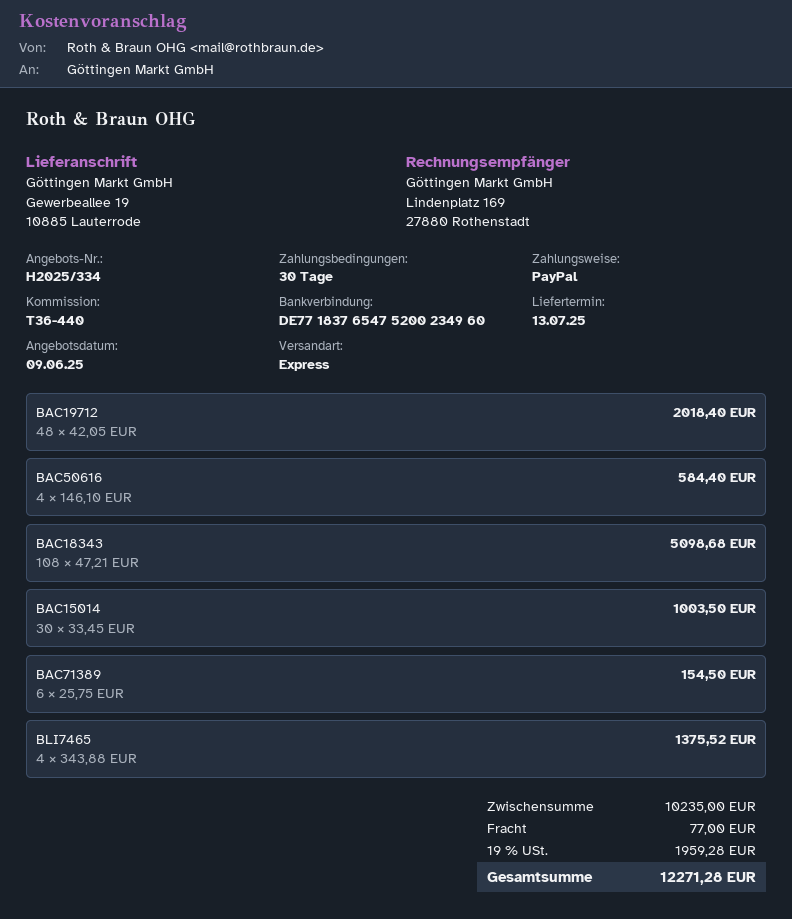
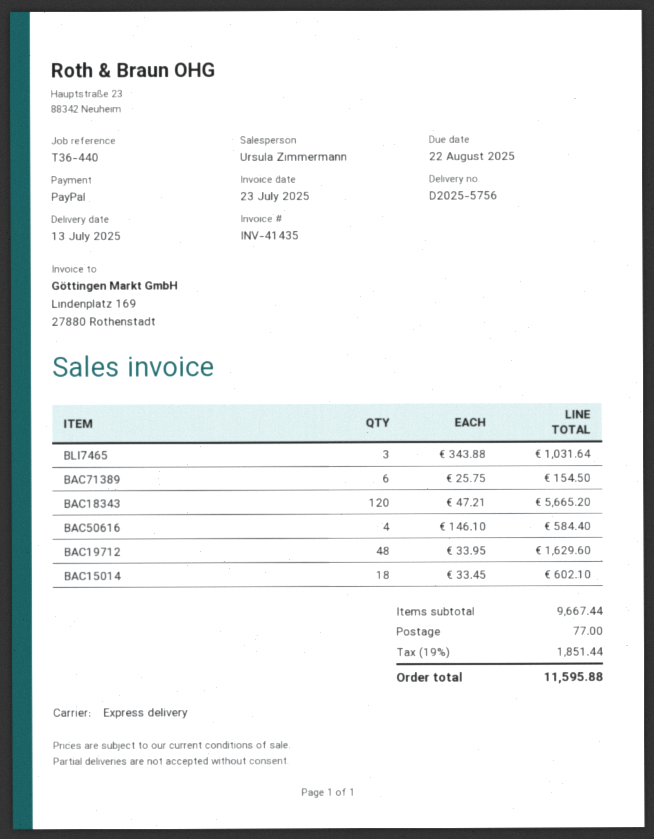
BAC19712: 48 x 42.05 = 2018.40 -> 48 x 33.95 = 1629.60
BAC18343: 108 x 47.21 = 5098.68 -> 120 x 47.21 = 5665.20
BAC15014: 30 x 33.45 = 1003.50 -> 18 x 33.45 = 602.10
BLI7465: 4 x 343.88 = 1375.52 -> 3 x 343.88 = 1031.64
subtotal: 10235.00 -> 9667.44
tax: 19% = 1959.28 -> 19% = 1851.44
total: 12271.28 -> 11595.88

